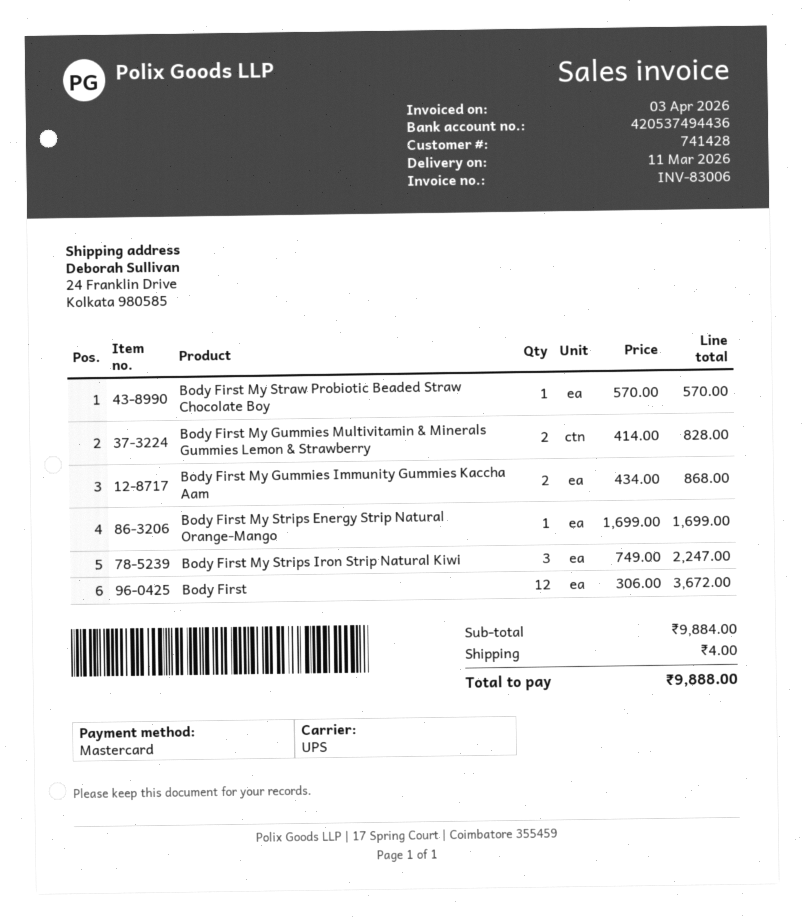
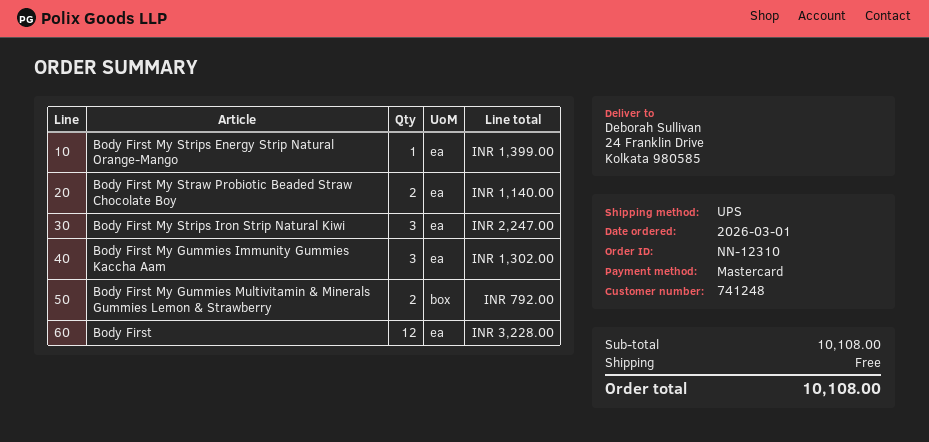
customer number: 741428 -> 741248
Body First My Straw Probiotic Beaded Straw Chocolate Boy: 1 for 570.00 -> 2 for 1140.00
Body First My Gummies Multivitamin & Minerals Gummies Lemon & Strawberry: 2 for 828.00 -> 2 for 792.00
Body First My Gummies Immunity Gummies Kaccha Aam: 2 for 868.00 -> 3 for 1302.00
Body First My Strips Energy Strip Natural Orange-Mango: 1 for 1699.00 -> 1 for 1399.00
Body First: 12 for 3672.00 -> 12 for 3228.00
subtotal: 9884.00 -> 10108.00
shipping: 4.00 -> 0.00
total: 9888.00 -> 10108.00

